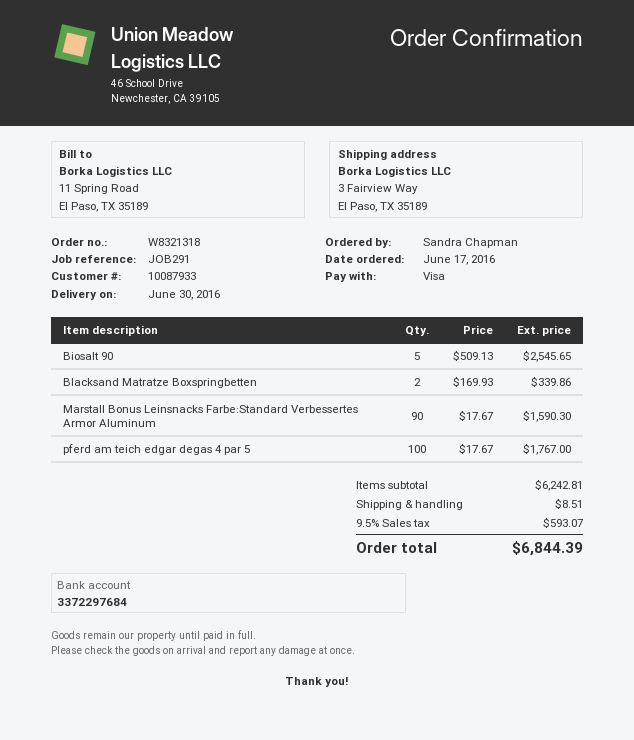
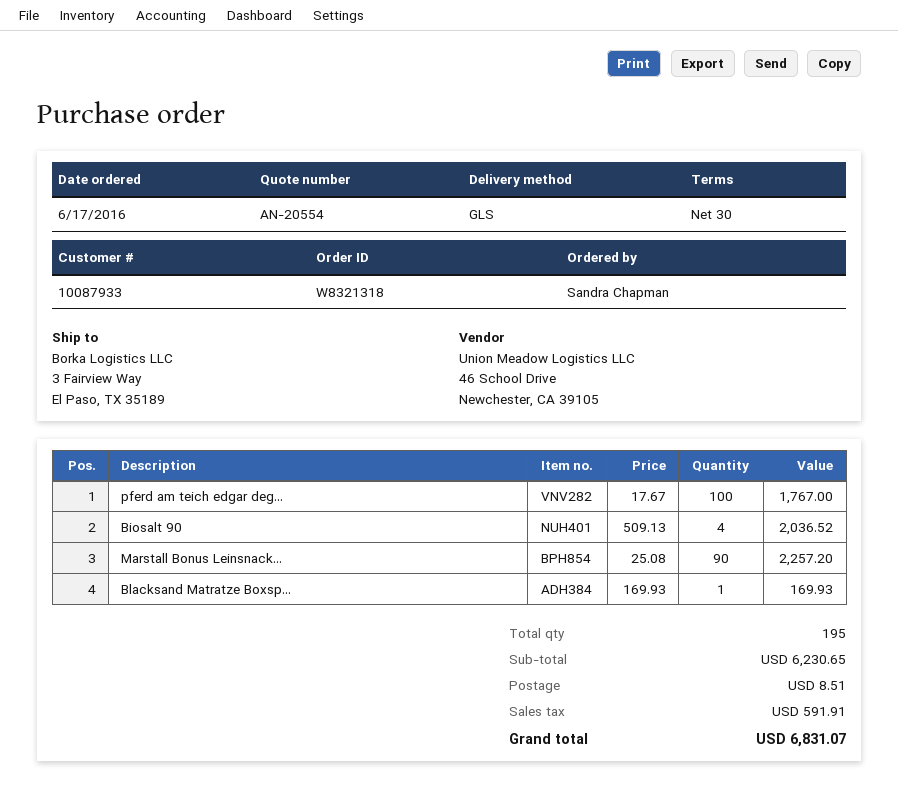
Biosalt 90: 5 x 509.13 = 2545.65 -> 4 x 509.13 = 2036.52
Blacksand Matratze Boxspringbetten: 2 x 169.93 = 339.86 -> 1 x 169.93 = 169.93
Marstall Bonus Leinsnacks Farbe:Standard Verbessertes Armor Aluminum: 90 x 17.67 = 1590.30 -> 90 x 25.08 = 2257.20
subtotal: 6242.81 -> 6230.65
tax: 593.07 -> 591.91
total: 6844.39 -> 6831.07

